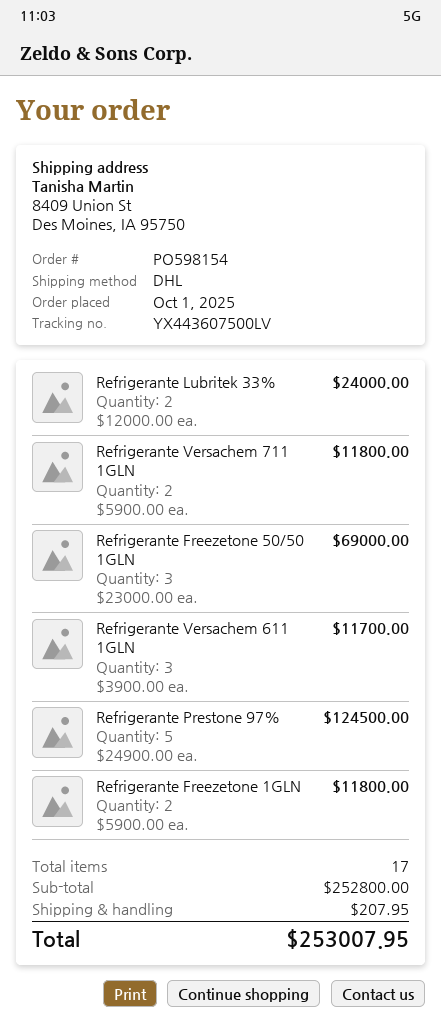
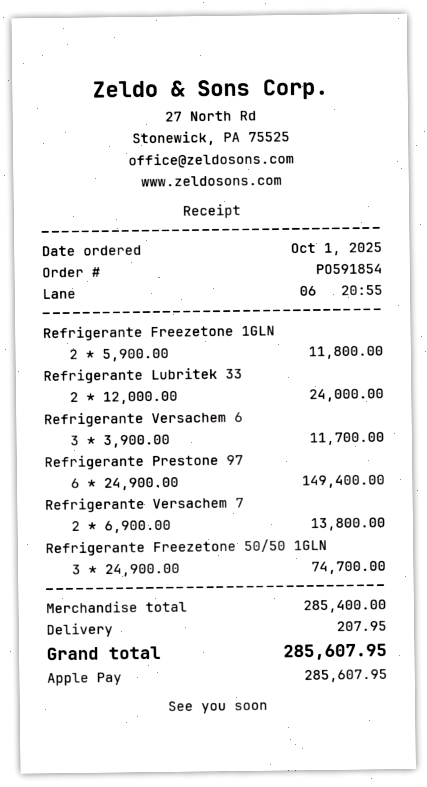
order number: PO598154 -> PO591854
Refrigerante Versachem 711 1GLN: 2 x 5900.00 = 11800.00 -> 2 x 6900.00 = 13800.00
Refrigerante Freezetone 50/50 1GLN: 3 x 23000.00 = 69000.00 -> 3 x 24900.00 = 74700.00
Refrigerante Prestone 97%: 5 x 24900.00 = 124500.00 -> 6 x 24900.00 = 149400.00
subtotal: 252800.00 -> 285400.00
total: 253007.95 -> 285607.95

